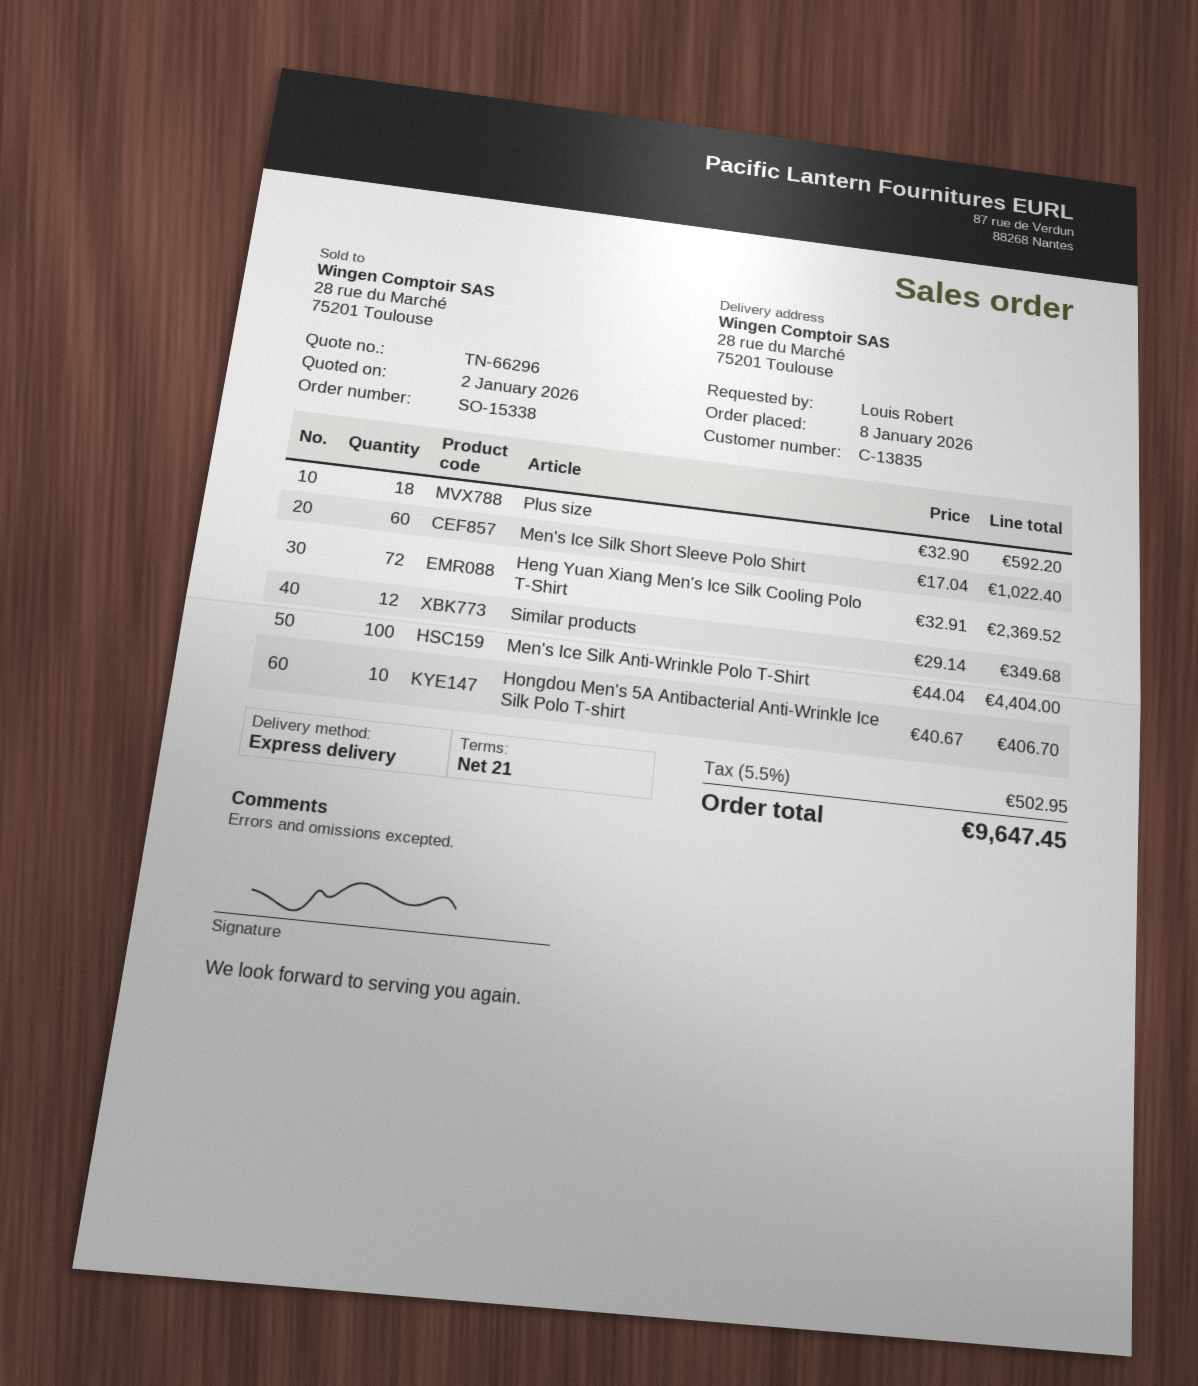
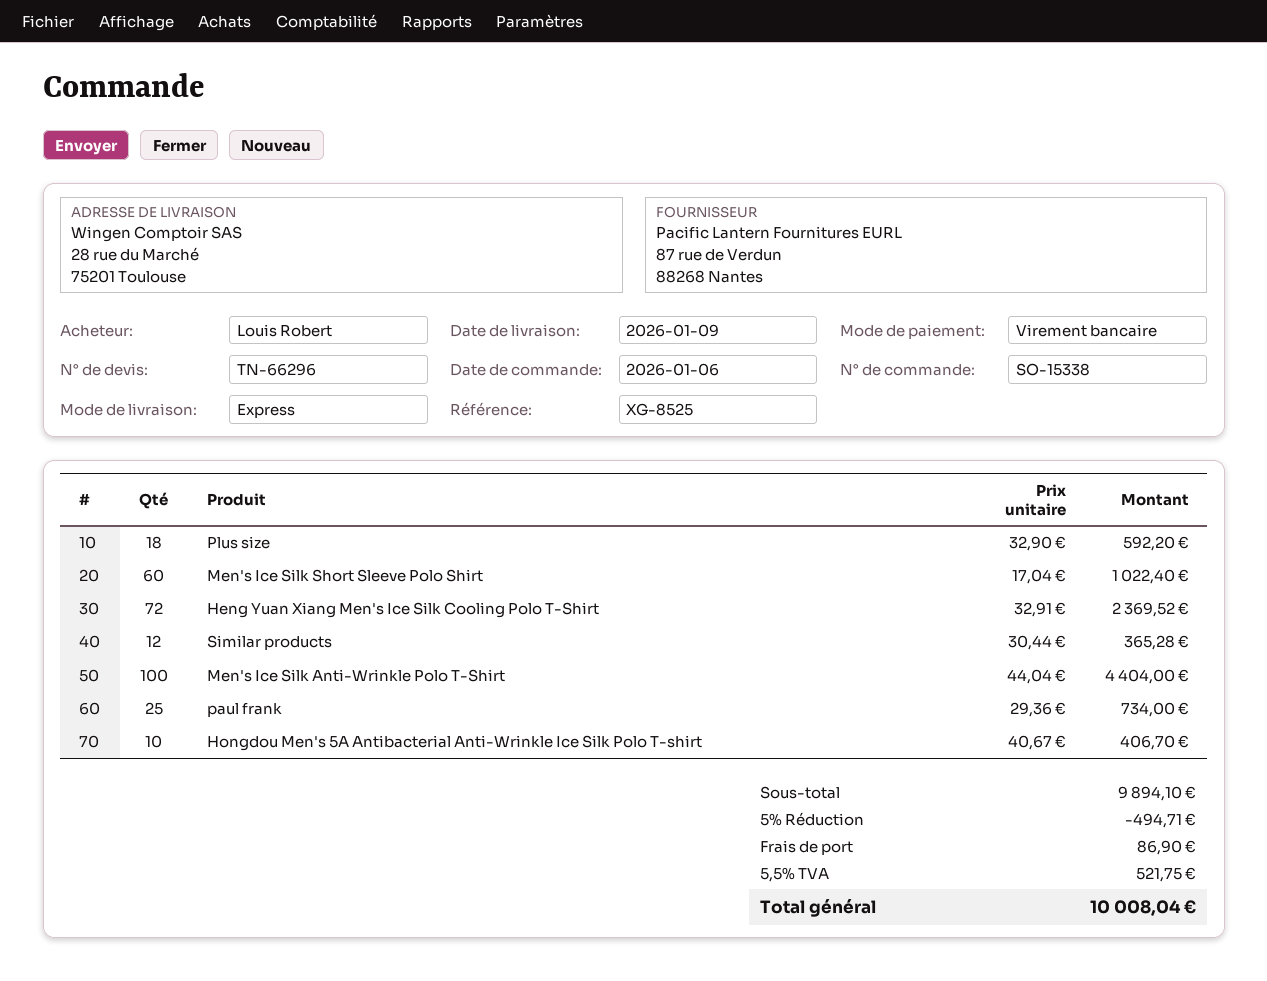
order date: 2026-01-08 -> 2026-01-06
Similar products: 12 x 29.14 = 349.68 -> 12 x 30.44 = 365.28
paul frank: none -> 25 x 29.36 = 734.00
discount: none -> 5% = 494.71
shipping: none -> 86.90
tax: 5.5% = 502.95 -> 5.5% = 521.75
total: 9647.45 -> 10008.04

